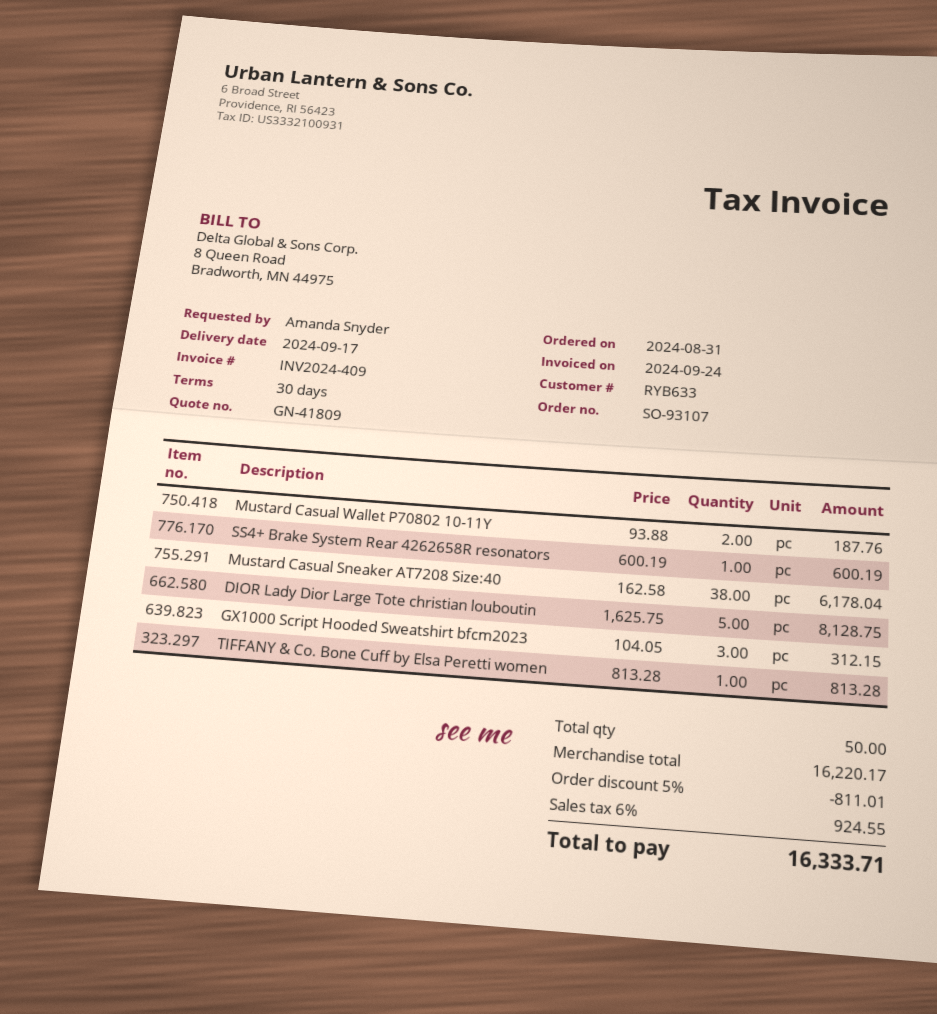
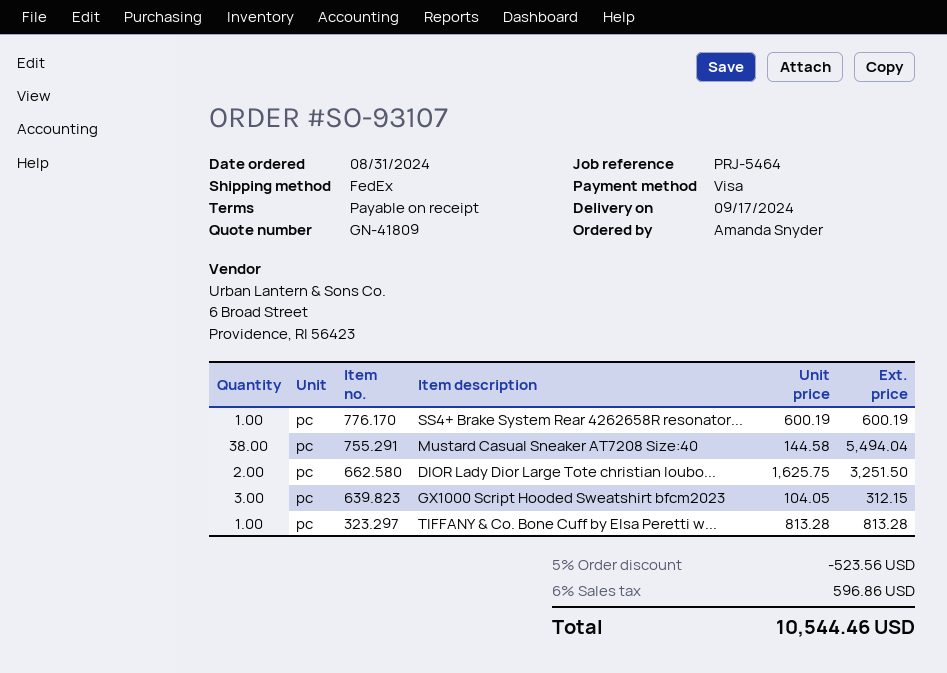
payment terms: 30 days -> on receipt
Mustard Casual Wallet P70802 10-11Y: 2 x 93.88 = 187.76 -> none
Mustard Casual Sneaker AT7208 Size:40: 38 x 162.58 = 6178.04 -> 38 x 144.58 = 5494.04
DIOR Lady Dior Large Tote christian louboutin: 5 x 1625.75 = 8128.75 -> 2 x 1625.75 = 3251.50
discount: 5% = 811.01 -> 5% = 523.56
tax: 6% = 924.55 -> 6% = 596.86
total: 16333.71 -> 10544.46

